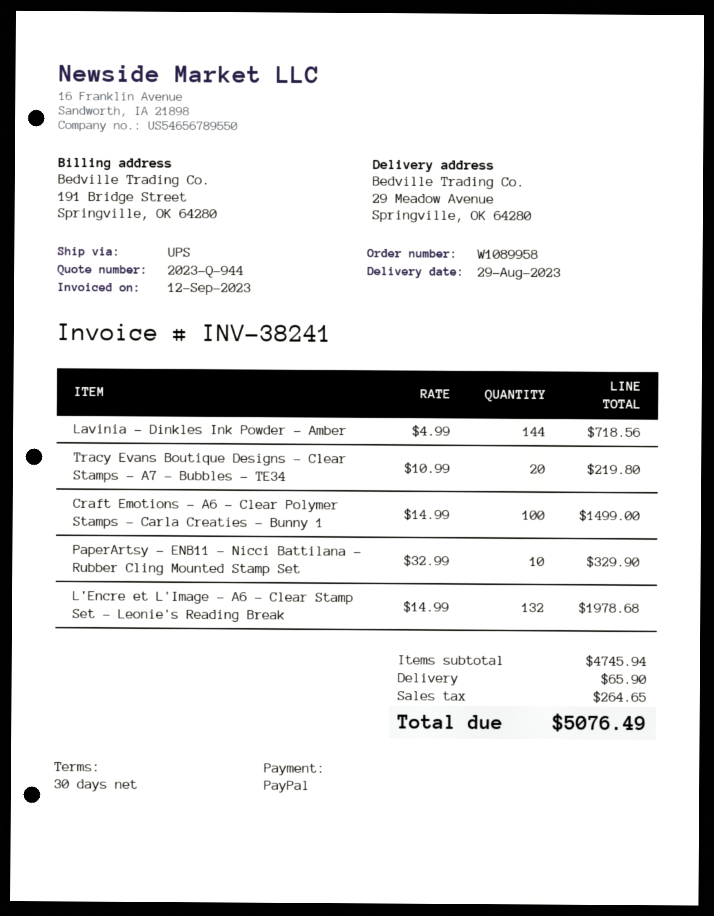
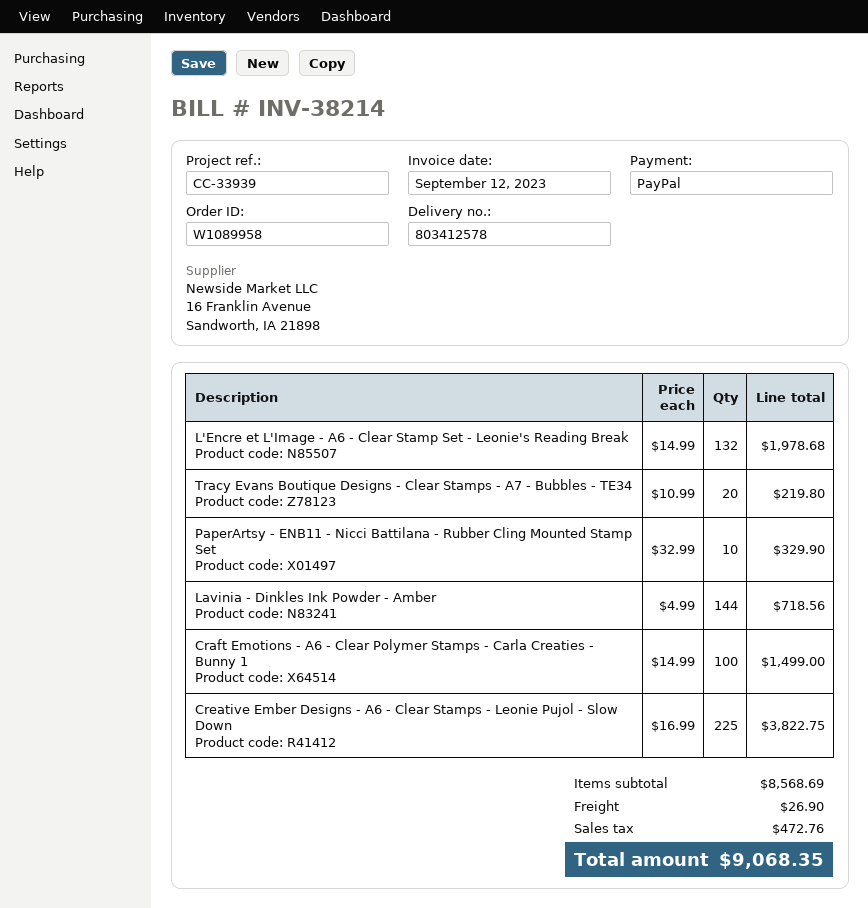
invoice number: INV-38241 -> INV-38214
Creative Ember Designs - A6 - Clear Stamps - Leonie Pujol - Slow Down: none -> 225 x 16.99 = 3822.75
subtotal: 4745.94 -> 8568.69
shipping: 65.90 -> 26.90
tax: 264.65 -> 472.76
total: 5076.49 -> 9068.35

